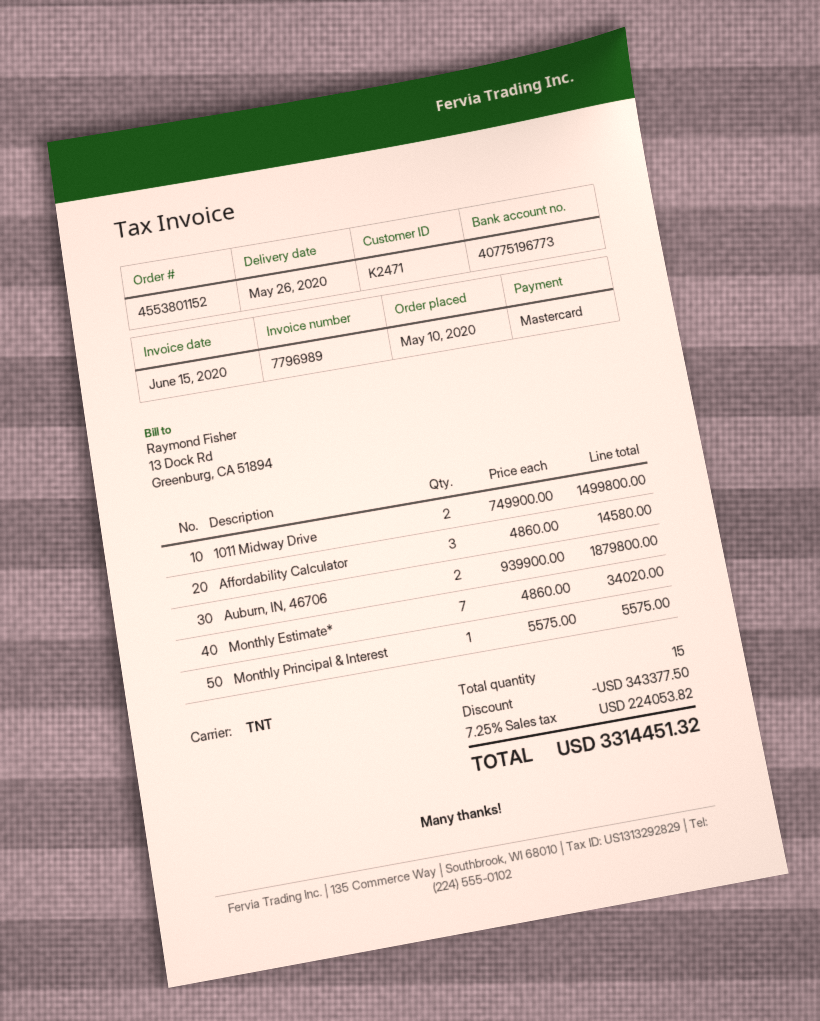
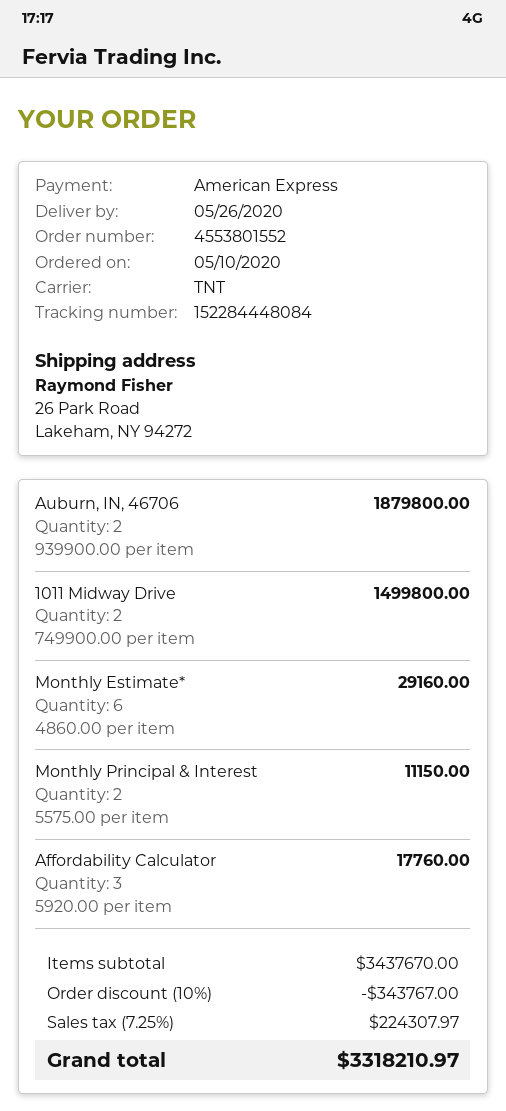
order number: 4553801152 -> 4553801552
payment method: Mastercard -> American Express
Affordability Calculator: 3 x 4860.00 = 14580.00 -> 3 x 5920.00 = 17760.00
Monthly Estimate*: 7 x 4860.00 = 34020.00 -> 6 x 4860.00 = 29160.00
Monthly Principal & Interest: 1 x 5575.00 = 5575.00 -> 2 x 5575.00 = 11150.00
discount: 343377.50 -> 343767.00
tax: 7.25% = 224053.82 -> 7.25% = 224307.97
total: 3314451.32 -> 3318210.97

